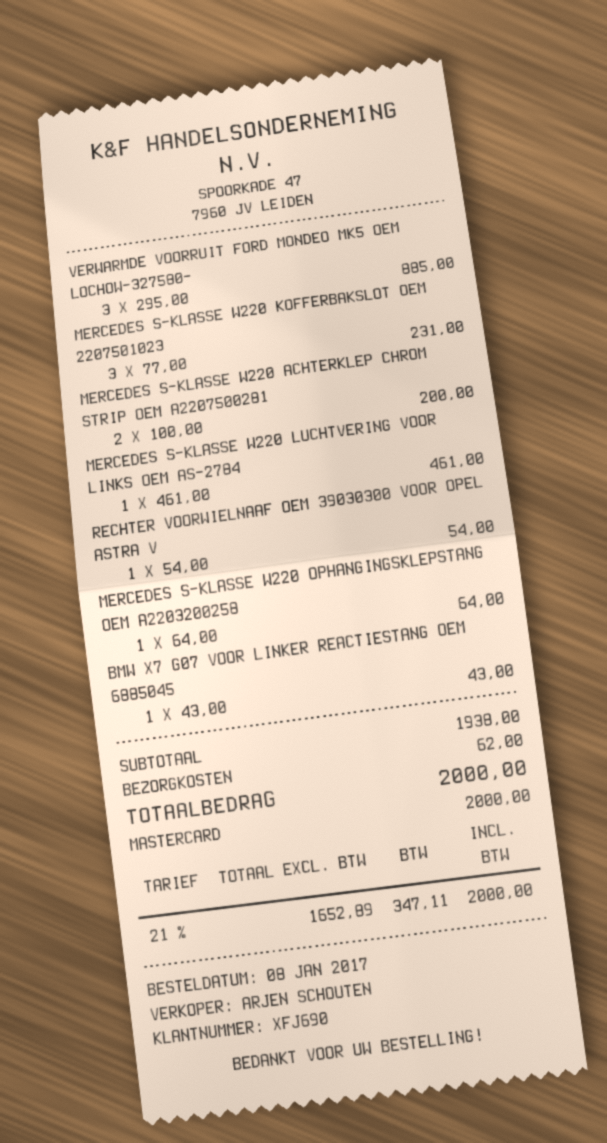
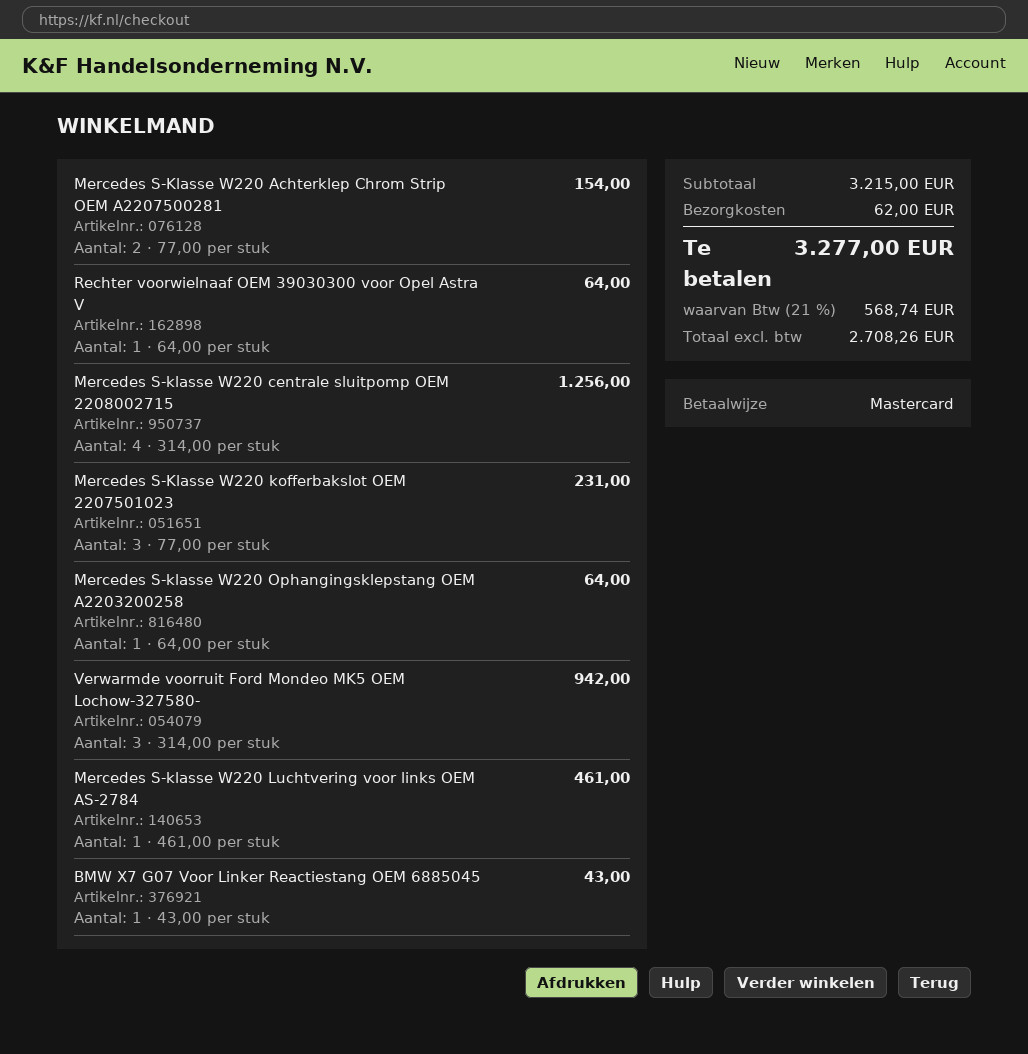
VERWARMDE VOORRUIT FORD MONDEO MK5 OEM LOCHOW-327580-: 3 x 295.00 = 885.00 -> 3 x 314.00 = 942.00
MERCEDES S-KLASSE W220 ACHTERKLEP CHROM STRIP OEM A2207500281: 2 x 100.00 = 200.00 -> 2 x 77.00 = 154.00
RECHTER VOORWIELNAAF OEM 39030300 VOOR OPEL ASTRA V: 1 x 54.00 = 54.00 -> 1 x 64.00 = 64.00
Mercedes S-klasse W220 centrale sluitpomp OEM 2208002715: none -> 4 x 314.00 = 1256.00
subtotal: 1938.00 -> 3215.00
net: 1652.89 -> 2708.26
tax: 21% = 347.11 -> 21% = 568.74
total: 2000.00 -> 3277.00

